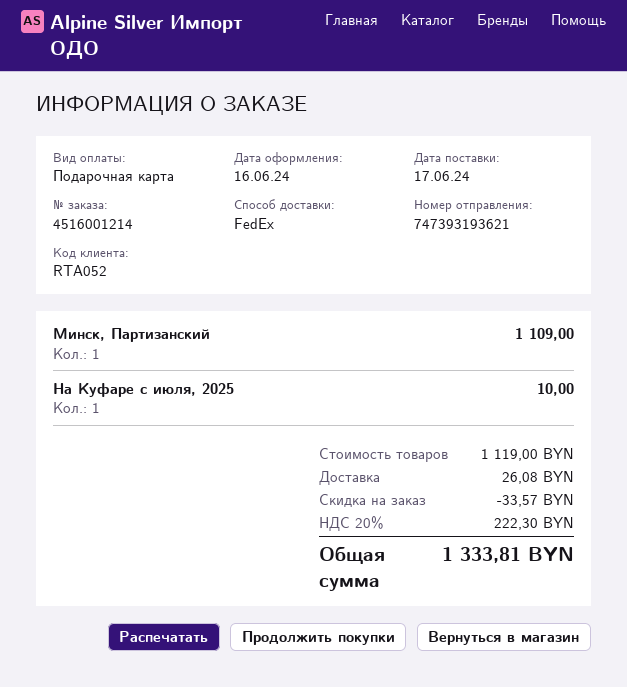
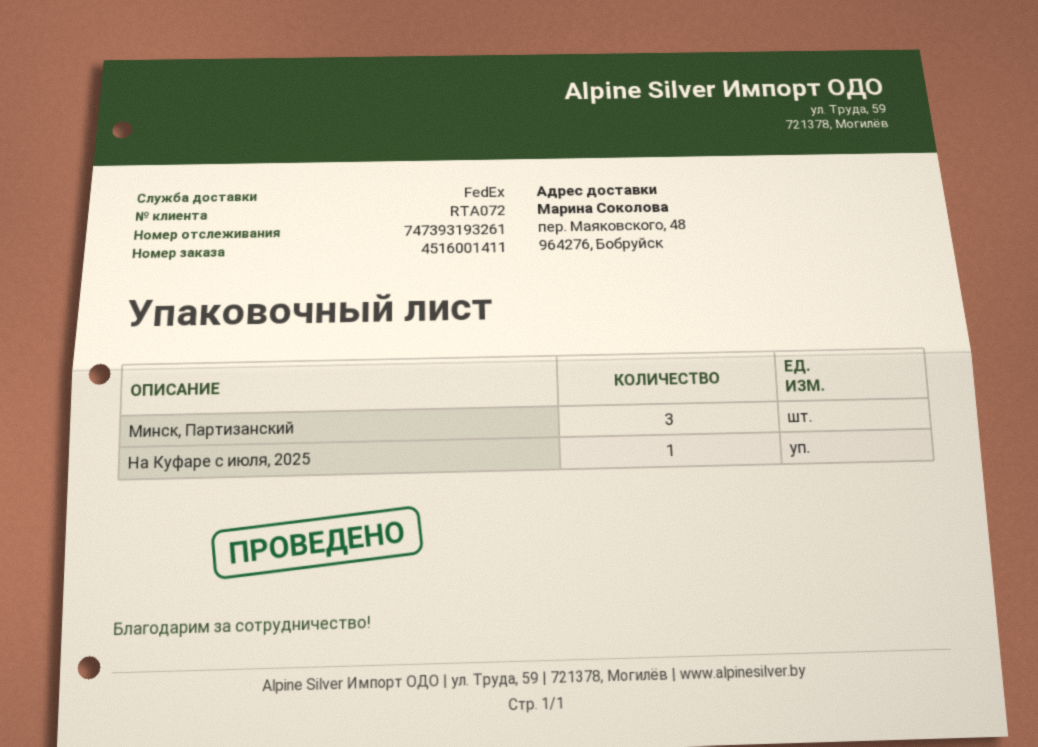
order number: 4516001214 -> 4516001411
customer number: RTA052 -> RTA072
tracking number: 747393193621 -> 747393193261
Минск, Партизанский: 1 -> 3

